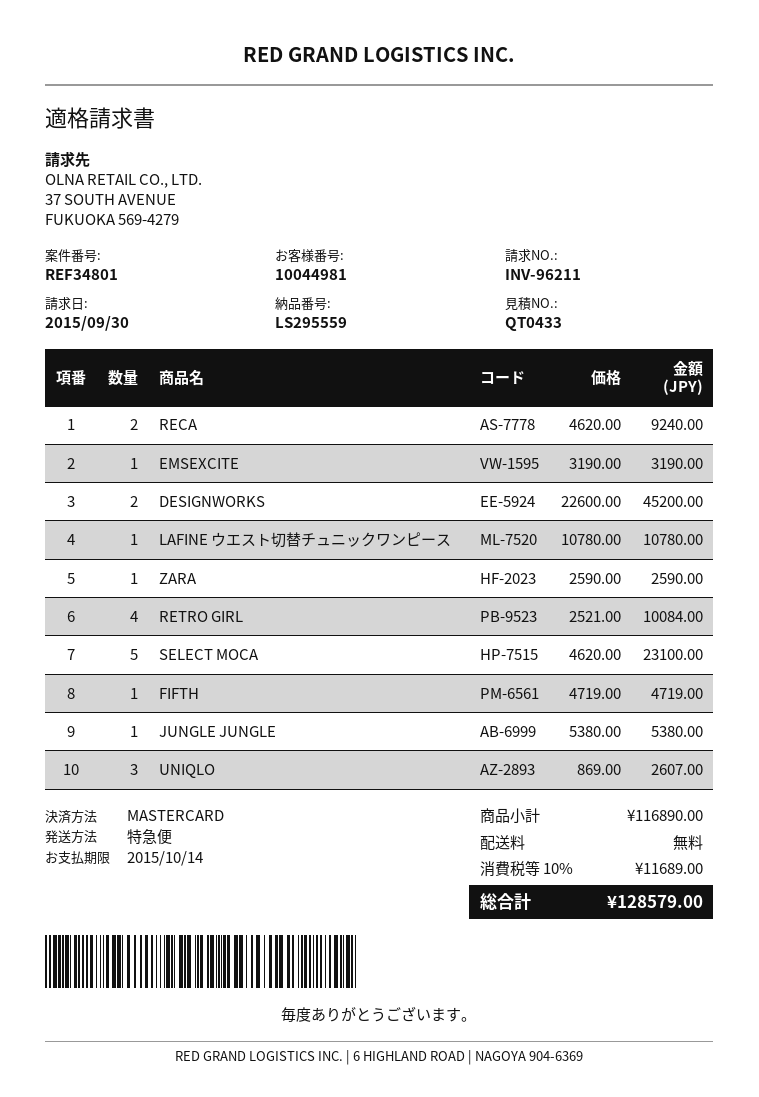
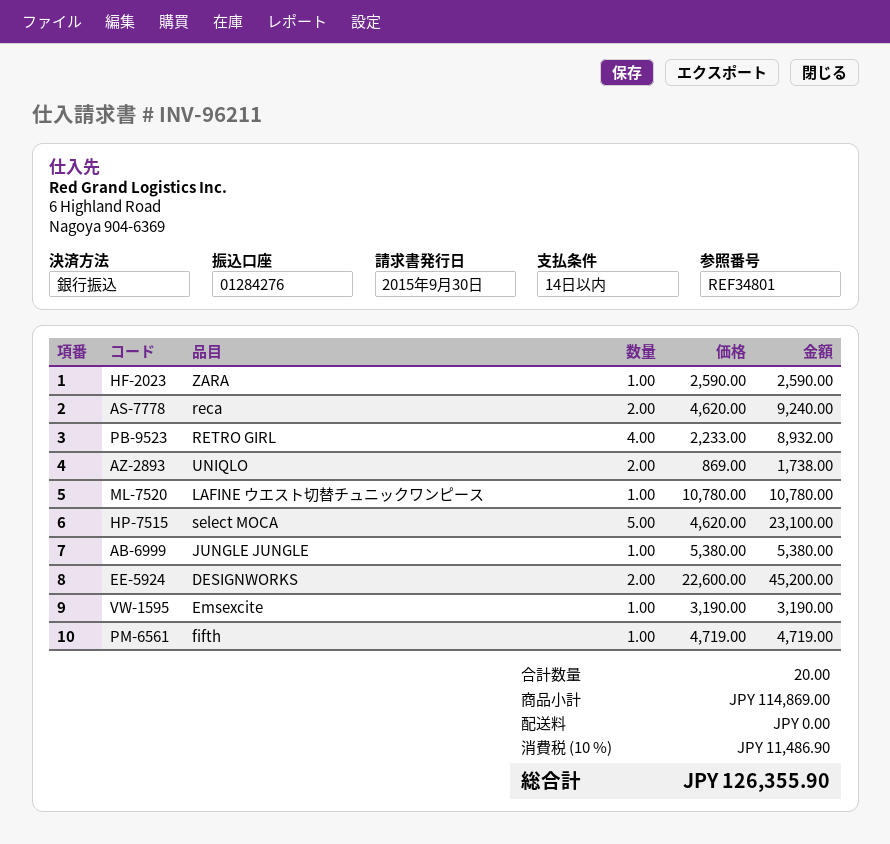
payment method: Mastercard -> bank transfer
RETRO GIRL: 4 x 2521.00 = 10084.00 -> 4 x 2233.00 = 8932.00
UNIQLO: 3 x 869.00 = 2607.00 -> 2 x 869.00 = 1738.00
subtotal: 116890.00 -> 114869.00
tax: 10% = 11689.00 -> 10% = 11486.90
total: 128579.00 -> 126355.90

